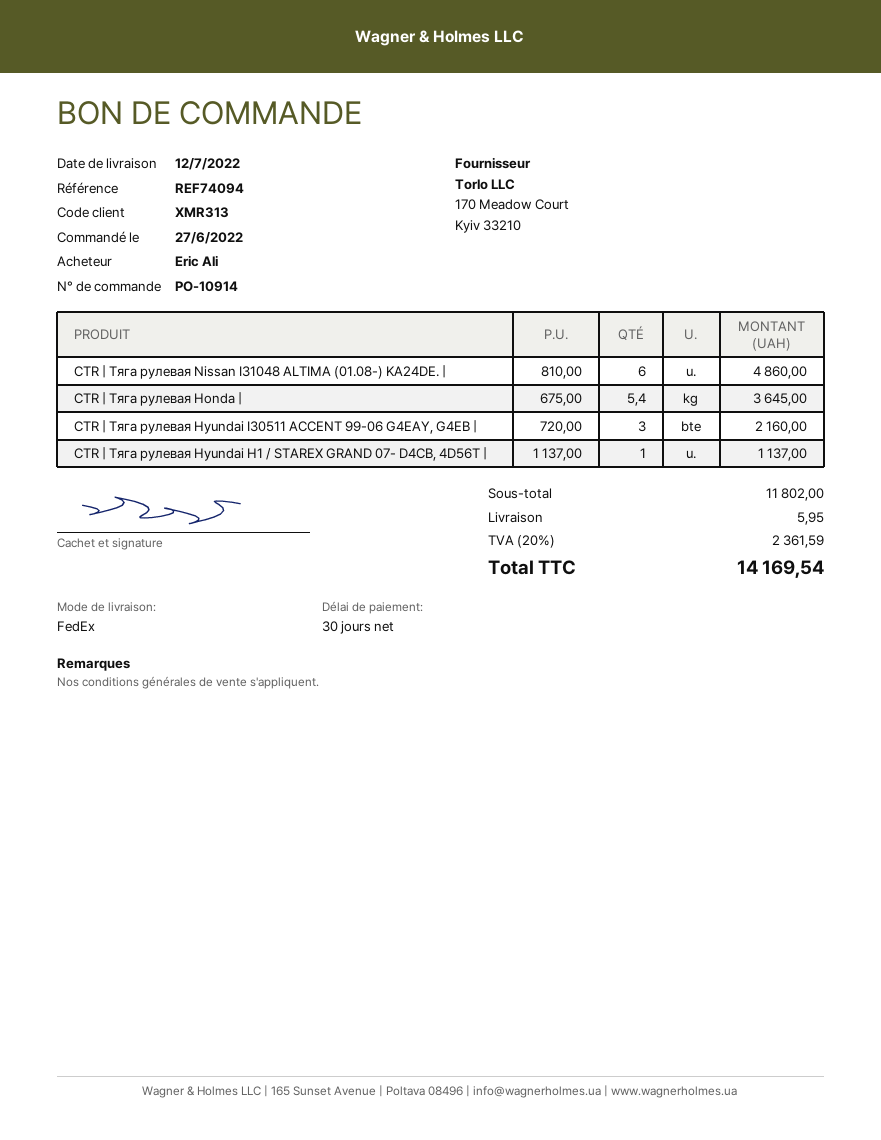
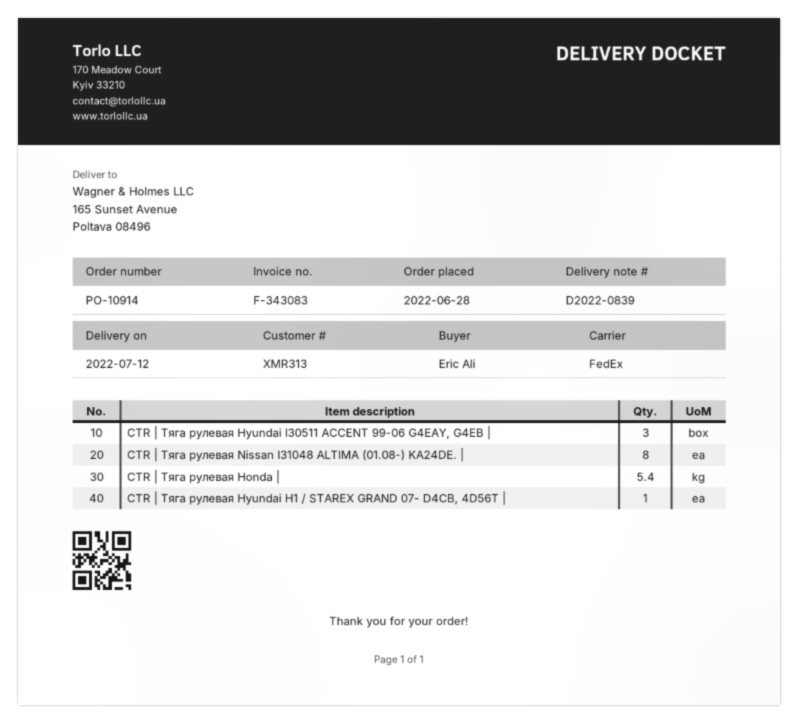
order date: 2022-06-27 -> 2022-06-28
CTR | Тяга рулевая Nissan I31048 ALTIMA (01.08-) KA24DE. |: 6 -> 8

